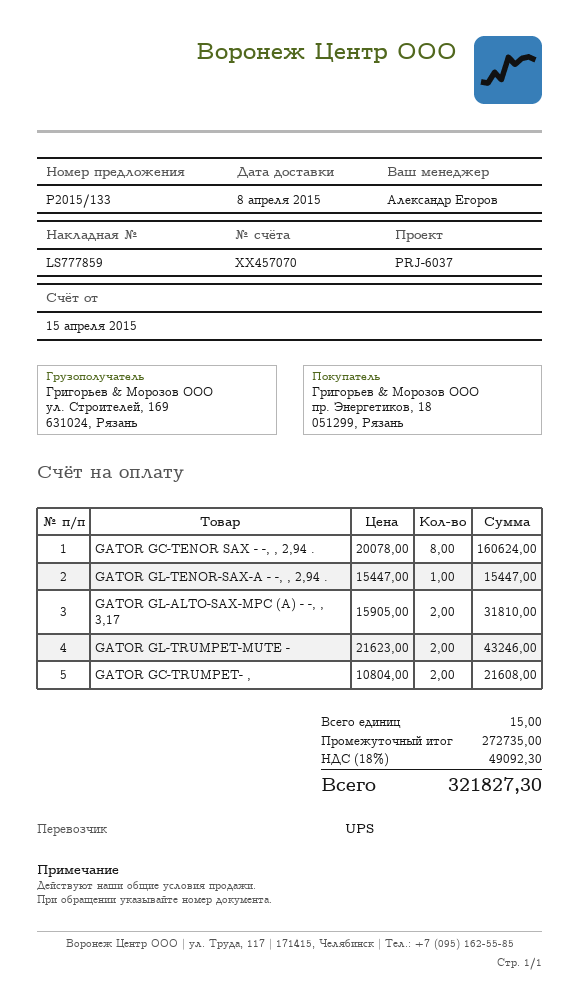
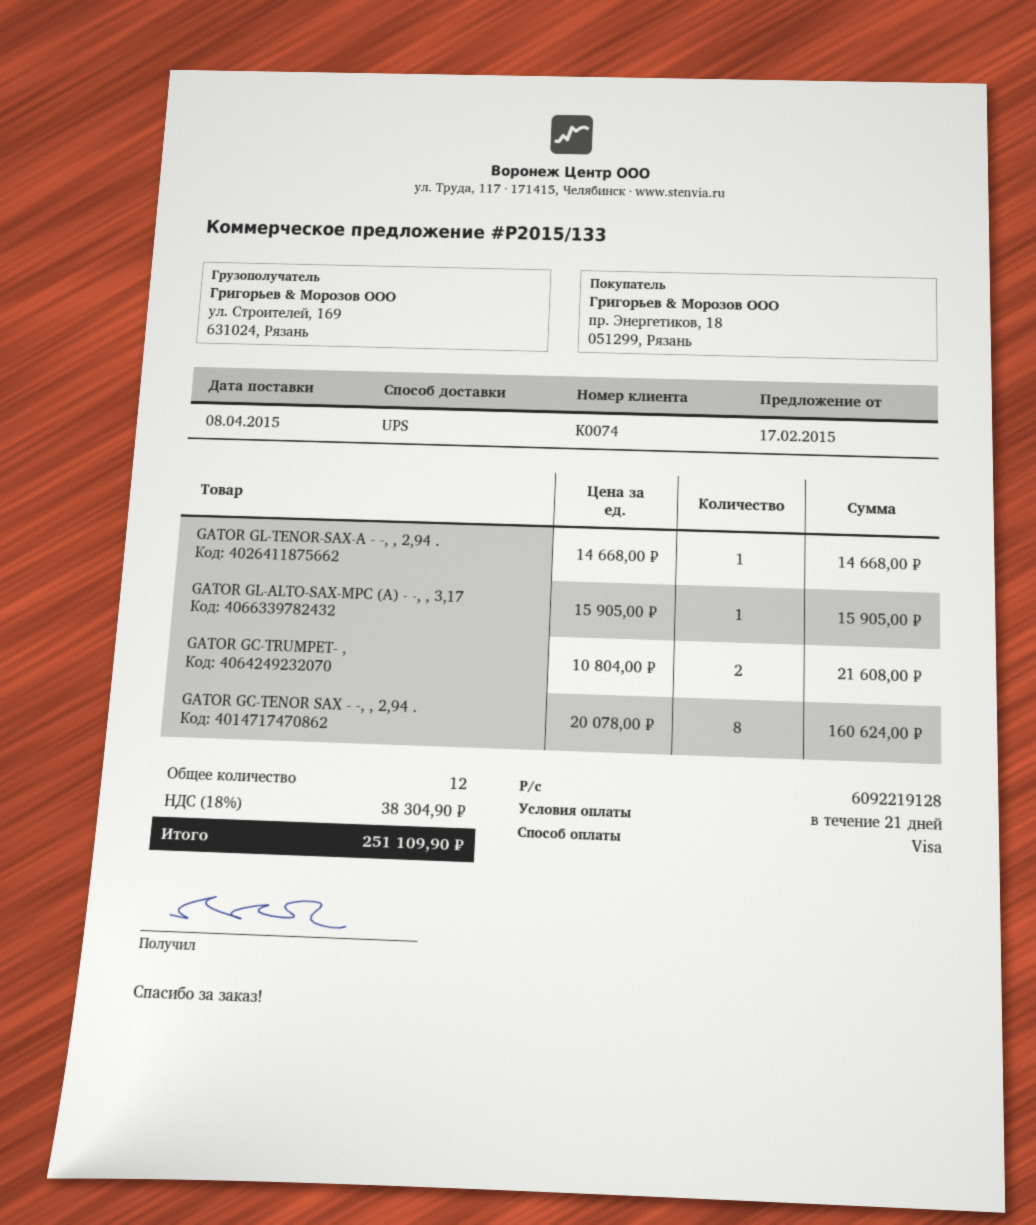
GATOR GL-TENOR-SAX-A - -, , 2,94 .: 1 x 15447.00 = 15447.00 -> 1 x 14668.00 = 14668.00
GATOR GL-ALTO-SAX-MPC (A) - -, , 3,17: 2 x 15905.00 = 31810.00 -> 1 x 15905.00 = 15905.00
GATOR GL-TRUMPET-MUTE -: 2 x 21623.00 = 43246.00 -> none
total quantity: 15 -> 12
tax: 18% = 49092.30 -> 18% = 38304.90
total: 321827.30 -> 251109.90

